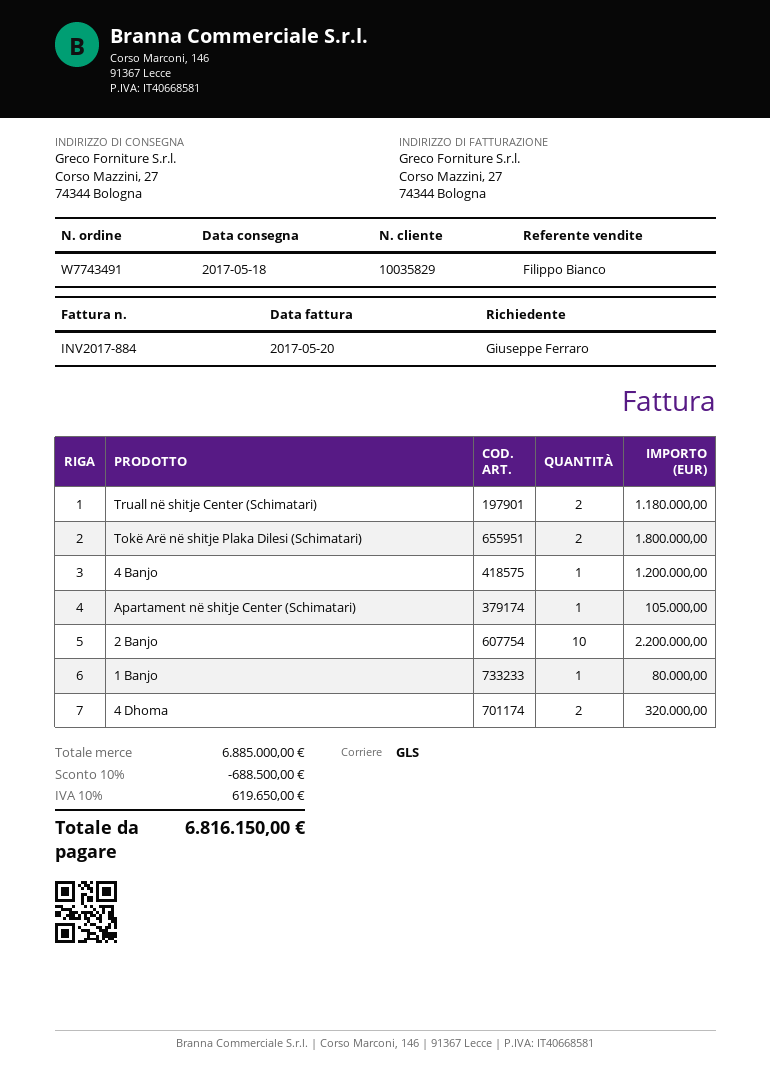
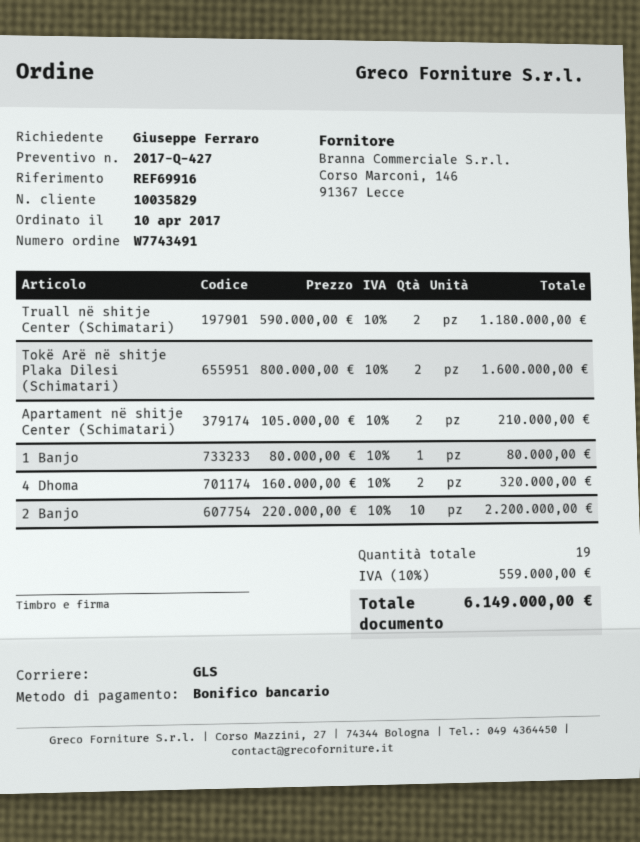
Tokë Arë në shitje Plaka Dilesi (Schimatari): 2 for 1800000.00 -> 2 for 1600000.00
4 Banjo: 1 for 1200000.00 -> none
Apartament në shitje Center (Schimatari): 1 for 105000.00 -> 2 for 210000.00
discount: 10% = 688500.00 -> none
tax: 10% = 619650.00 -> 10% = 559000.00
total: 6816150.00 -> 6149000.00

